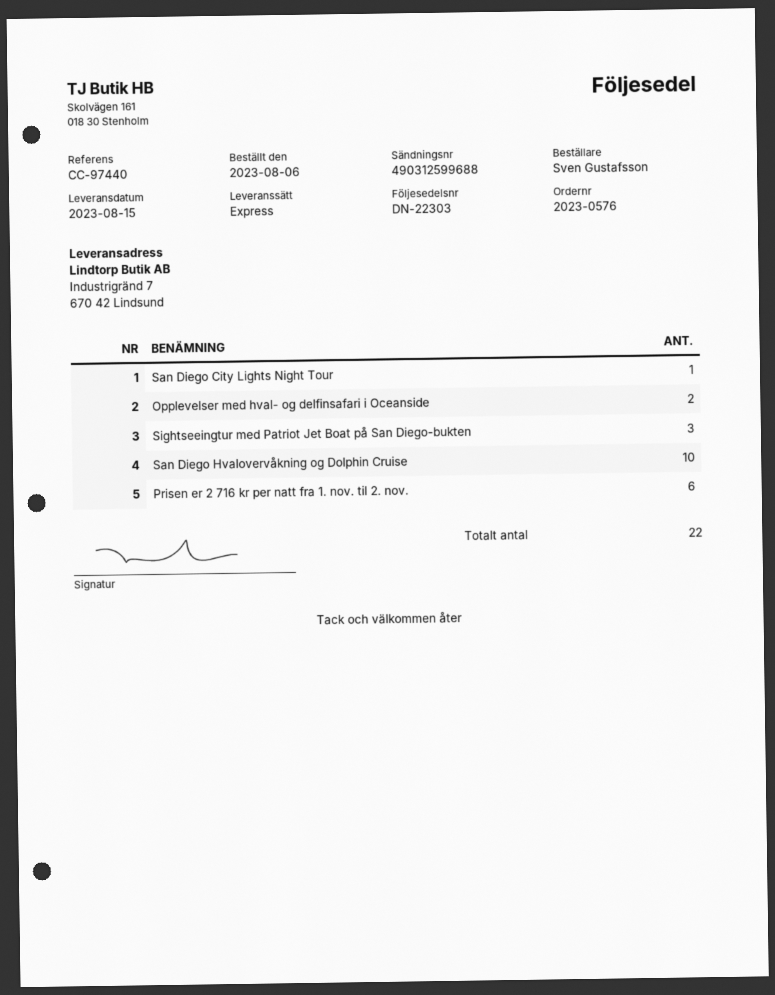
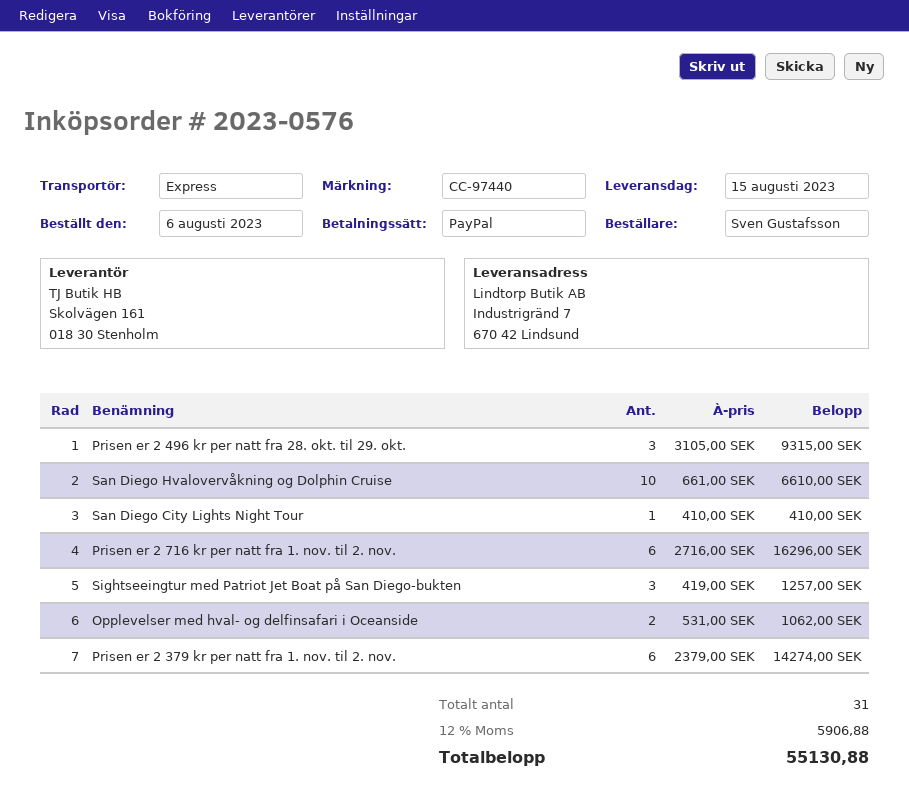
Prisen er 2 496 kr per natt fra 28. okt. til 29. okt.: none -> 3
Prisen er 2 379 kr per natt fra 1. nov. til 2. nov.: none -> 6
total quantity: 22 -> 31

